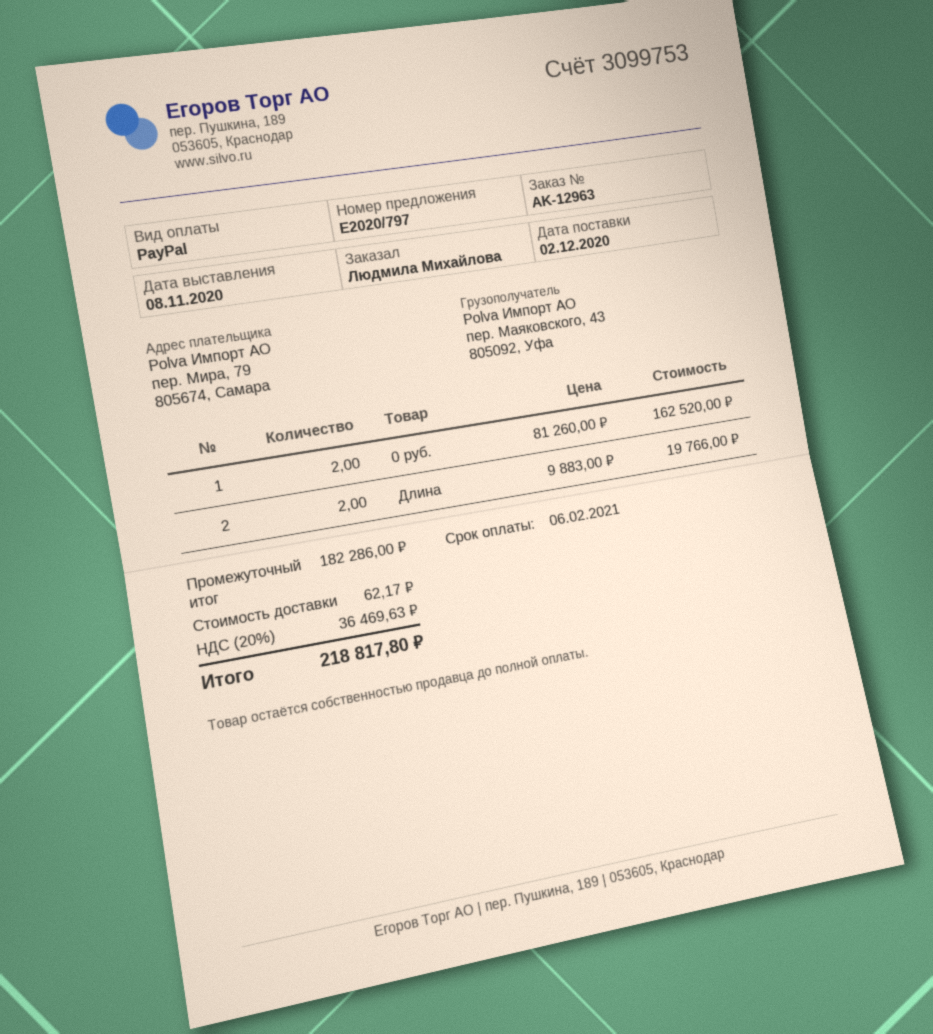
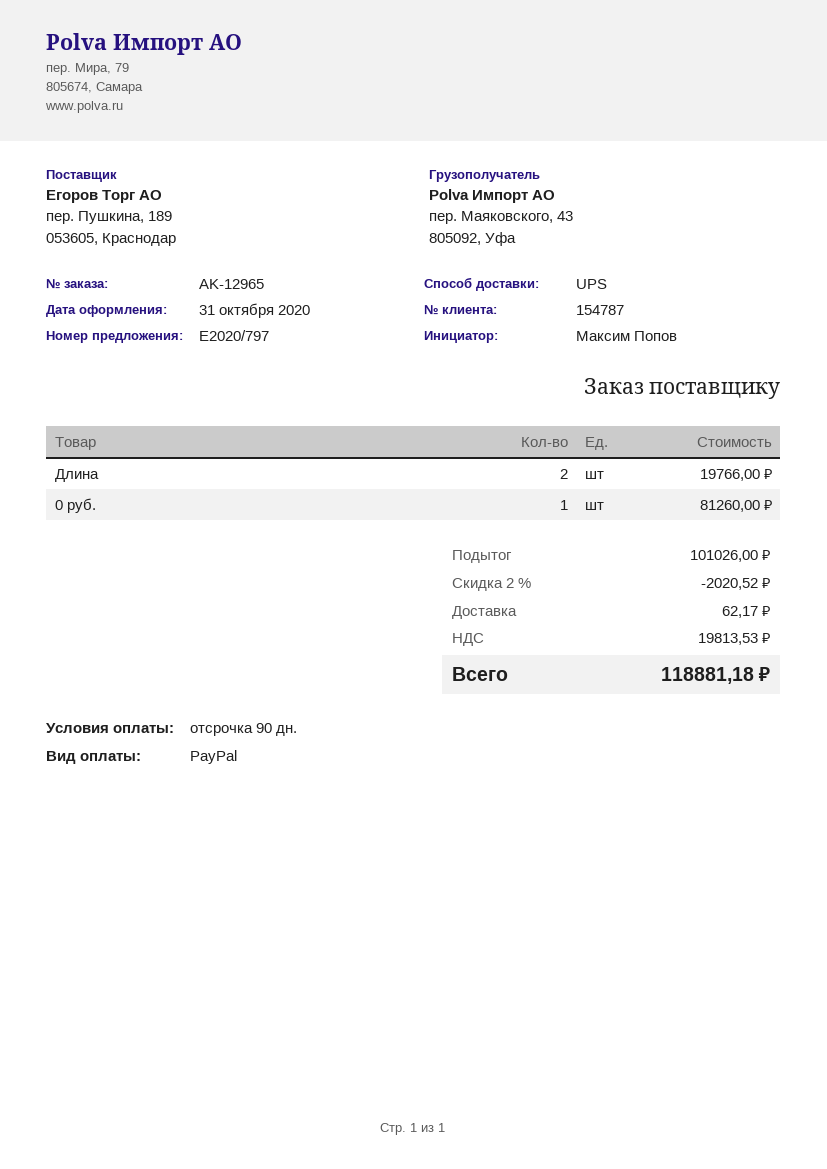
order number: AK-12963 -> AK-12965
ordered by: Людмила Михайлова -> Максим Попов
0 руб.: 2 for 162520.00 -> 1 for 81260.00
subtotal: 182286.00 -> 101026.00
discount: none -> 2% = 2020.52
tax: 36469.63 -> 19813.53
total: 218817.80 -> 118881.18

